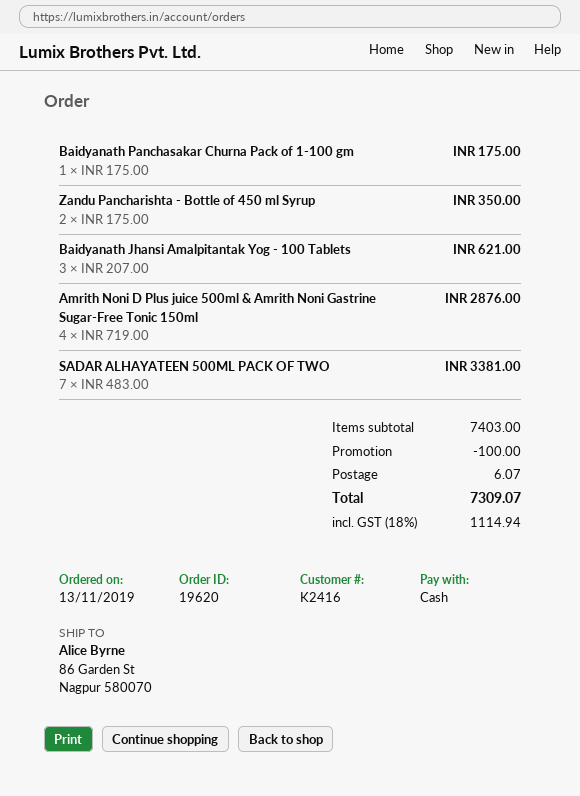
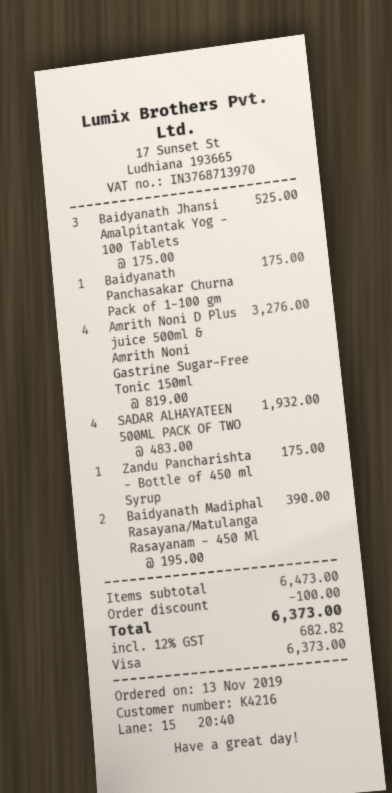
customer number: K2416 -> K4216
payment method: cash -> Visa
Zandu Pancharishta - Bottle of 450 ml Syrup: 2 x 175.00 = 350.00 -> 1 x 175.00 = 175.00
Baidyanath Jhansi Amalpitantak Yog - 100 Tablets: 3 x 207.00 = 621.00 -> 3 x 175.00 = 525.00
Amrith Noni D Plus juice 500ml & Amrith Noni Gastrine Sugar-Free Tonic 150ml: 4 x 719.00 = 2876.00 -> 4 x 819.00 = 3276.00
SADAR ALHAYATEEN 500ML PACK OF TWO: 7 x 483.00 = 3381.00 -> 4 x 483.00 = 1932.00
Baidyanath Madiphal Rasayana/Matulanga Rasayanam - 450 Ml: none -> 2 x 195.00 = 390.00
subtotal: 7403.00 -> 6473.00
shipping: 6.07 -> none
tax: 18% = 1114.94 -> 12% = 682.82
total: 7309.07 -> 6373.00

